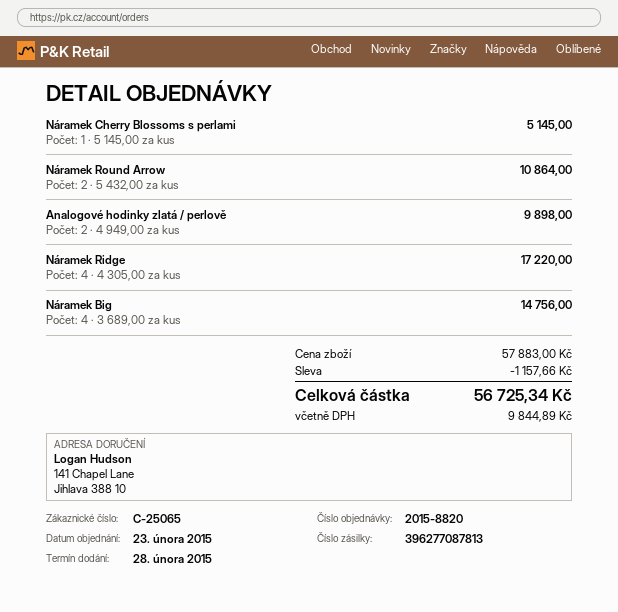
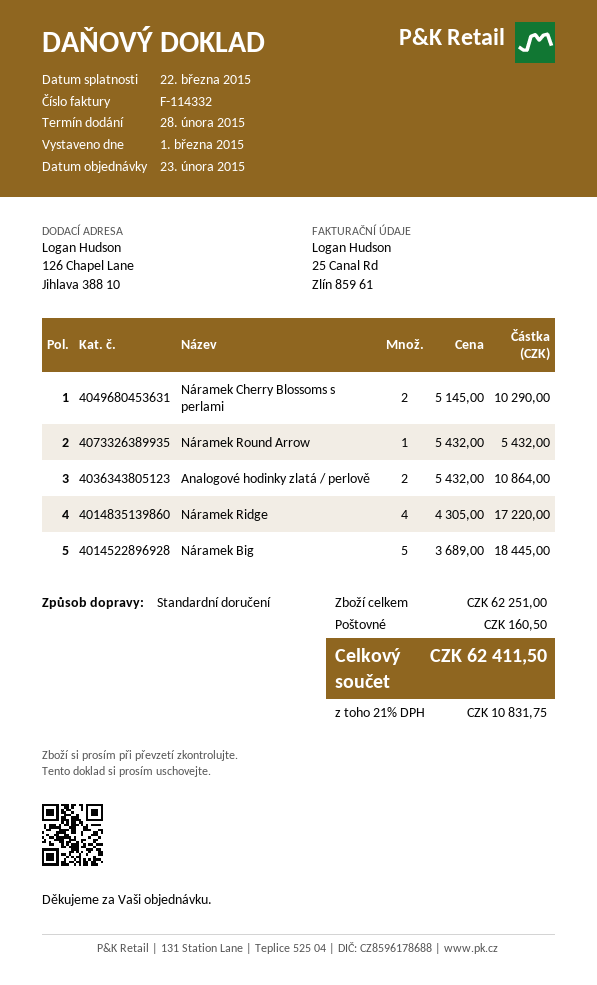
ship to: 141 Chapel Lane, Jihlava 388 10 -> 126 Chapel Lane, Jihlava 388 10
Náramek Cherry Blossoms s perlami: 1 x 5145.00 = 5145.00 -> 2 x 5145.00 = 10290.00
Náramek Round Arrow: 2 x 5432.00 = 10864.00 -> 1 x 5432.00 = 5432.00
Analogové hodinky zlatá / perlově: 2 x 4949.00 = 9898.00 -> 2 x 5432.00 = 10864.00
Náramek Big: 4 x 3689.00 = 14756.00 -> 5 x 3689.00 = 18445.00
subtotal: 57883.00 -> 62251.00
discount: 1157.66 -> none
shipping: none -> 160.50
tax: 9844.89 -> 10831.75
total: 56725.34 -> 62411.50

